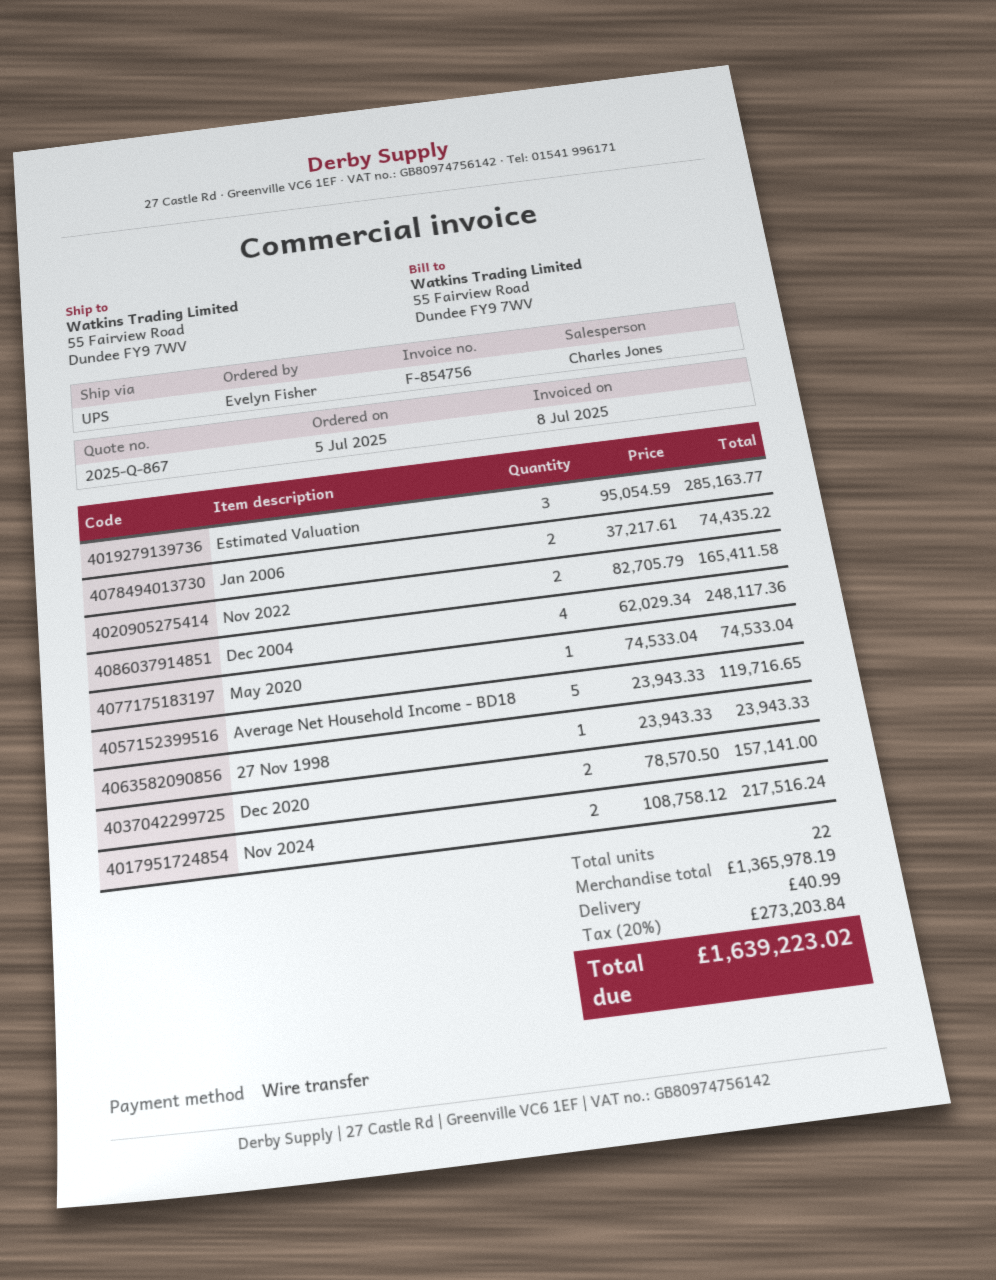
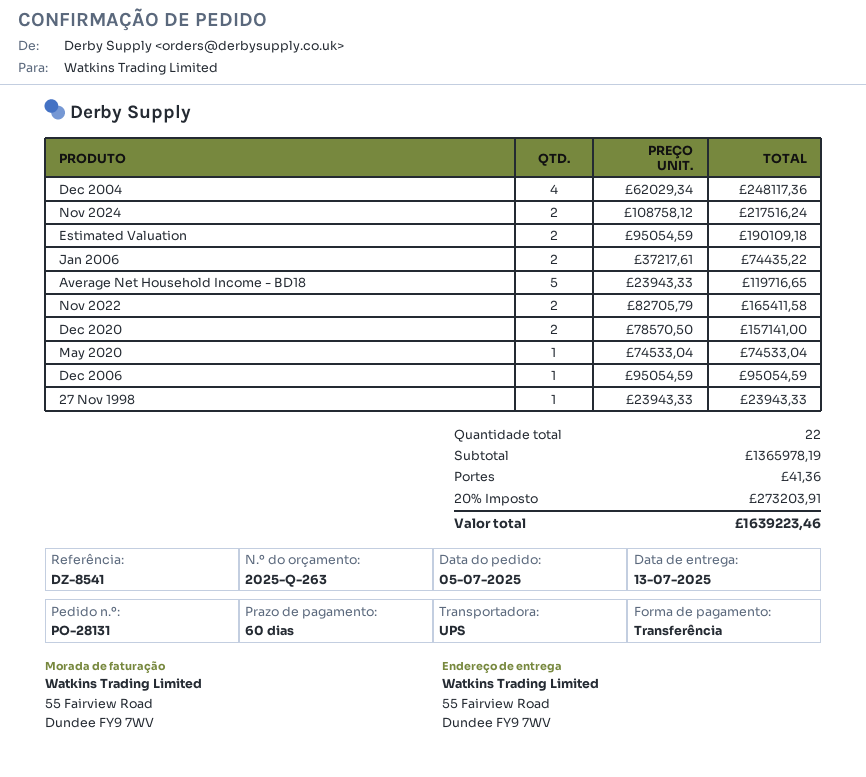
quote number: 2025-Q-867 -> 2025-Q-263
Estimated Valuation: 3 x 95054.59 = 285163.77 -> 2 x 95054.59 = 190109.18
Dec 2006: none -> 1 x 95054.59 = 95054.59
shipping: 40.99 -> 41.36
tax: 20% = 273203.84 -> 20% = 273203.91
total: 1639223.02 -> 1639223.46

